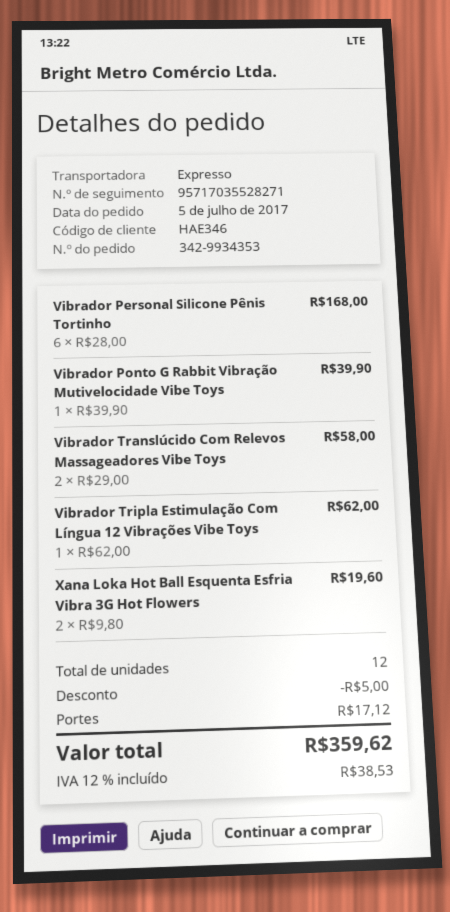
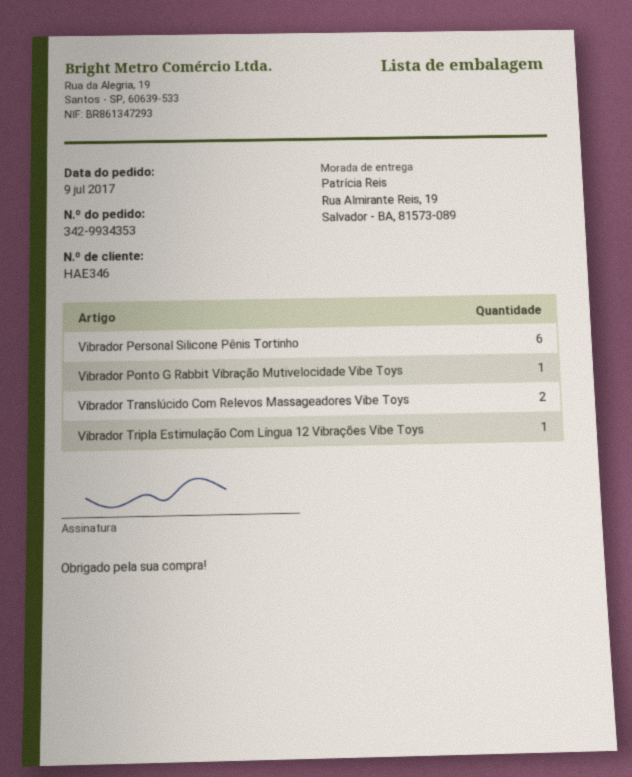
order date: 2017-07-05 -> 2017-07-09
Xana Loka Hot Ball Esquenta Esfria Vibra 3G Hot Flowers: 2 -> none

